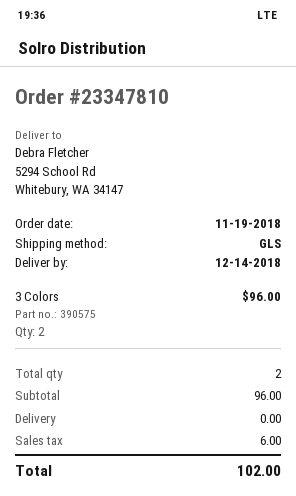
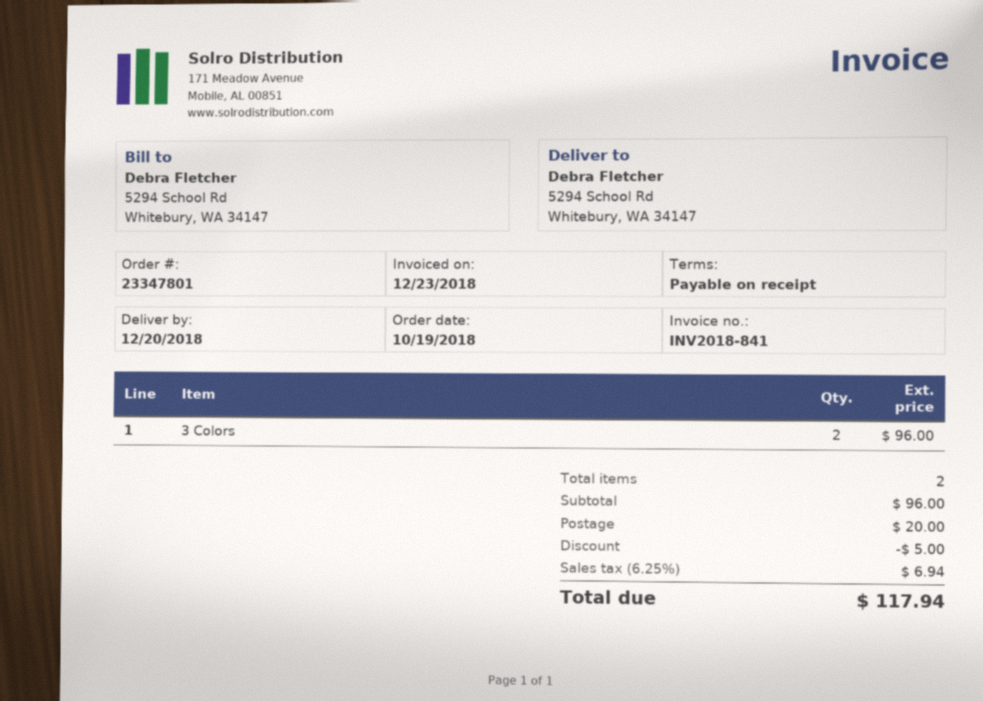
order number: 23347810 -> 23347801
order date: 2018-11-19 -> 2018-10-19
delivery date: 2018-12-14 -> 2018-12-20
discount: none -> 5.00
shipping: 0.00 -> 20.00
tax: 6.00 -> 6.94
total: 102.00 -> 117.94

